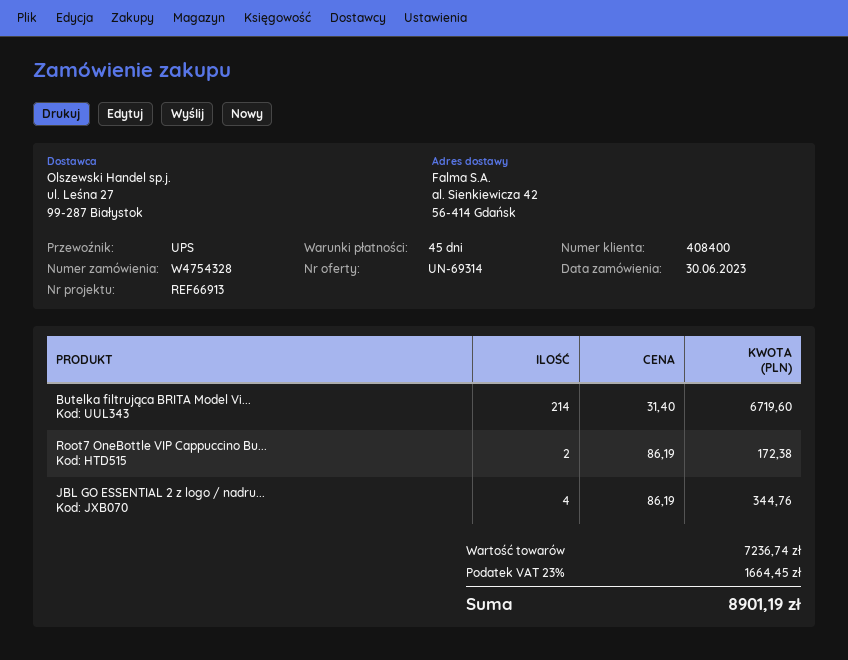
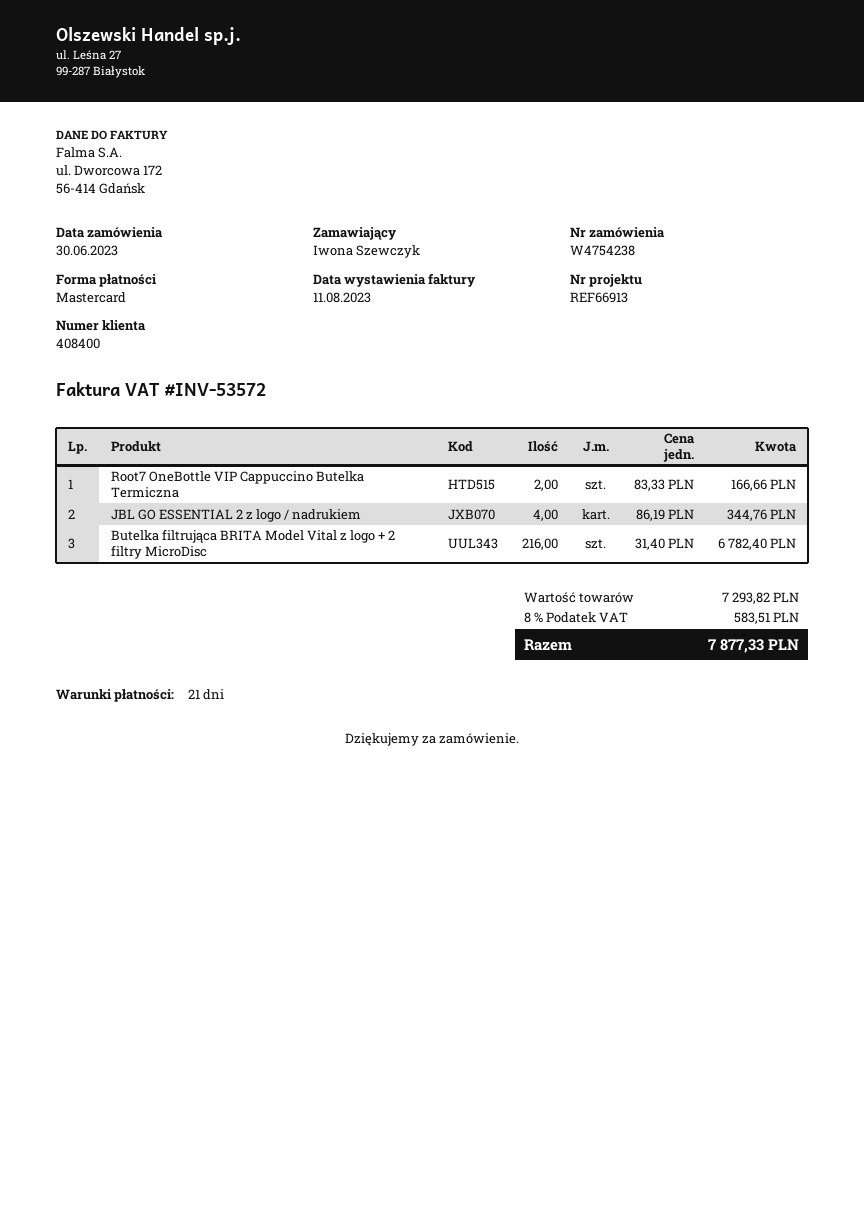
order number: W4754328 -> W4754238
payment terms: 45 days -> 21 days
Butelka filtrująca BRITA Model Vi...: 214 x 31.40 = 6719.60 -> 216 x 31.40 = 6782.40
Root7 OneBottle VIP Cappuccino Bu...: 2 x 86.19 = 172.38 -> 2 x 83.33 = 166.66
subtotal: 7236.74 -> 7293.82
tax: 23% = 1664.45 -> 8% = 583.51
total: 8901.19 -> 7877.33

